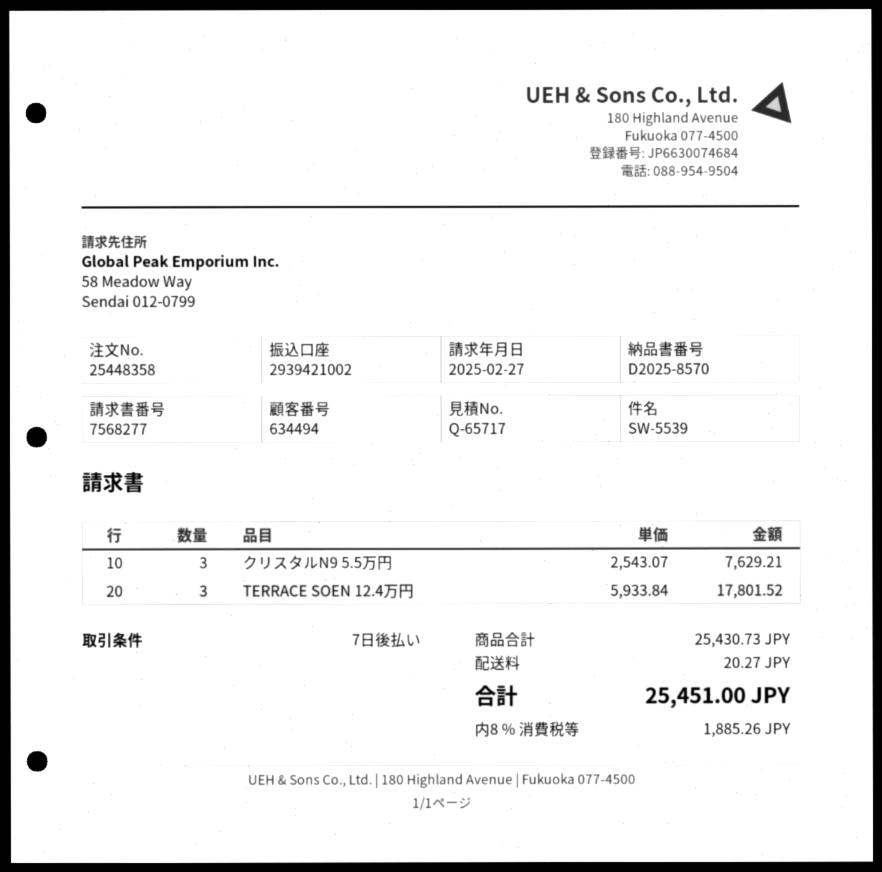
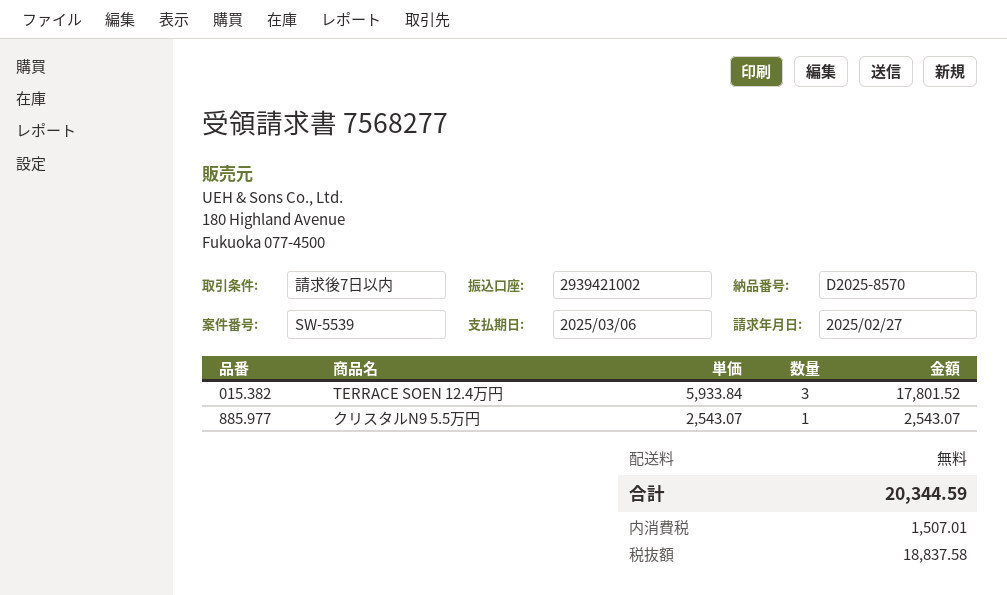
クリスタルN9 5.5万円: 3 x 2543.07 = 7629.21 -> 1 x 2543.07 = 2543.07
shipping: 20.27 -> 0.00
tax: 1885.26 -> 1507.01
total: 25451.00 -> 20344.59

